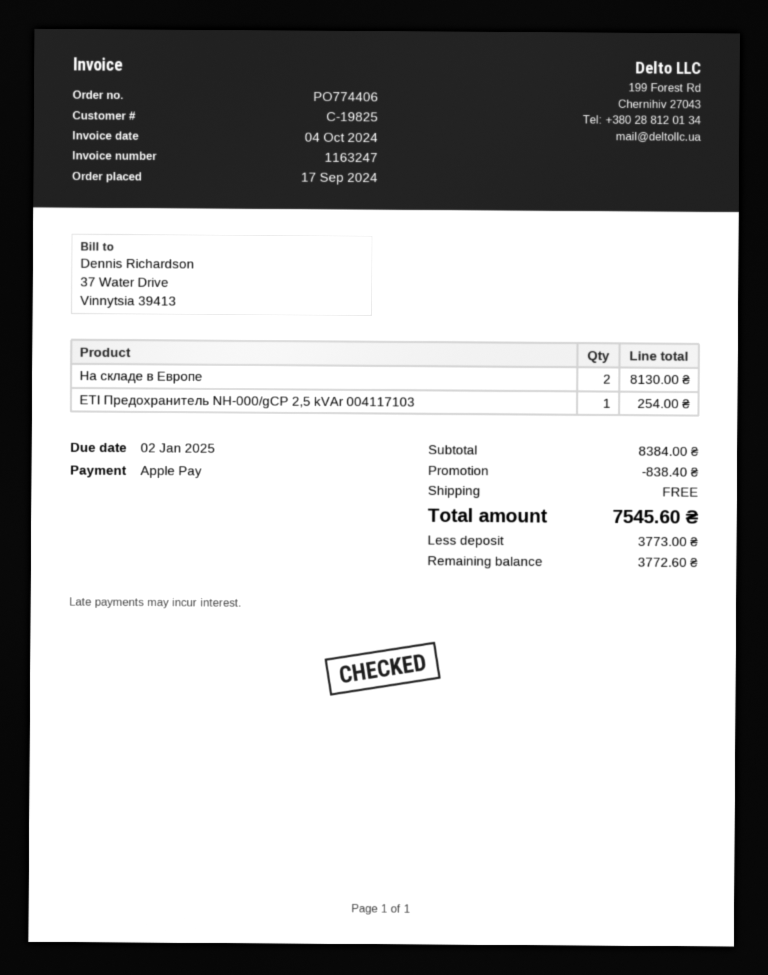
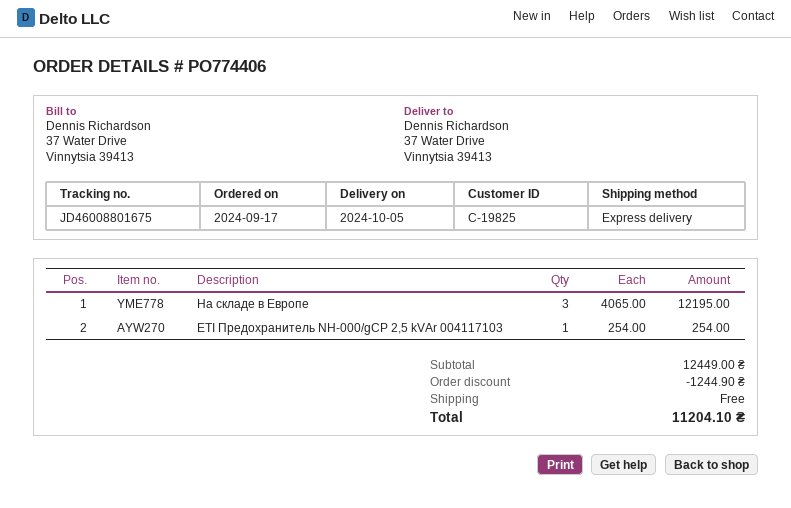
На складе в Европе: 2 for 8130.00 -> 3 for 12195.00
subtotal: 8384.00 -> 12449.00
discount: 838.40 -> 1244.90
total: 7545.60 -> 11204.10

